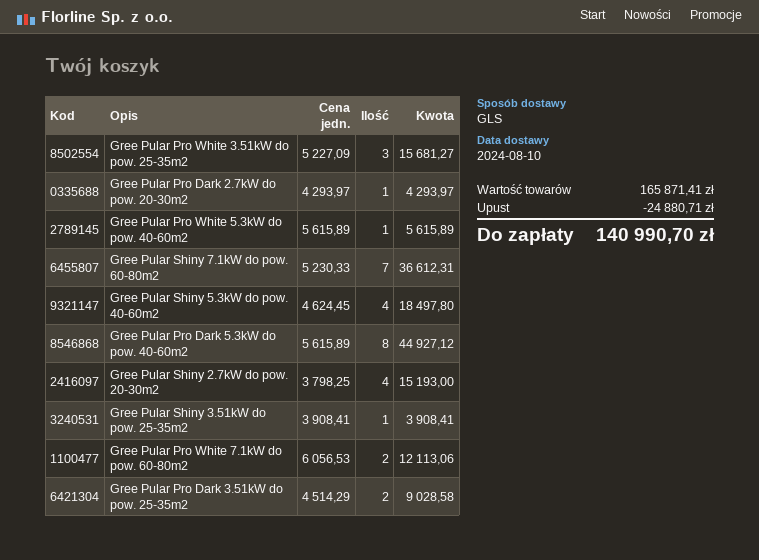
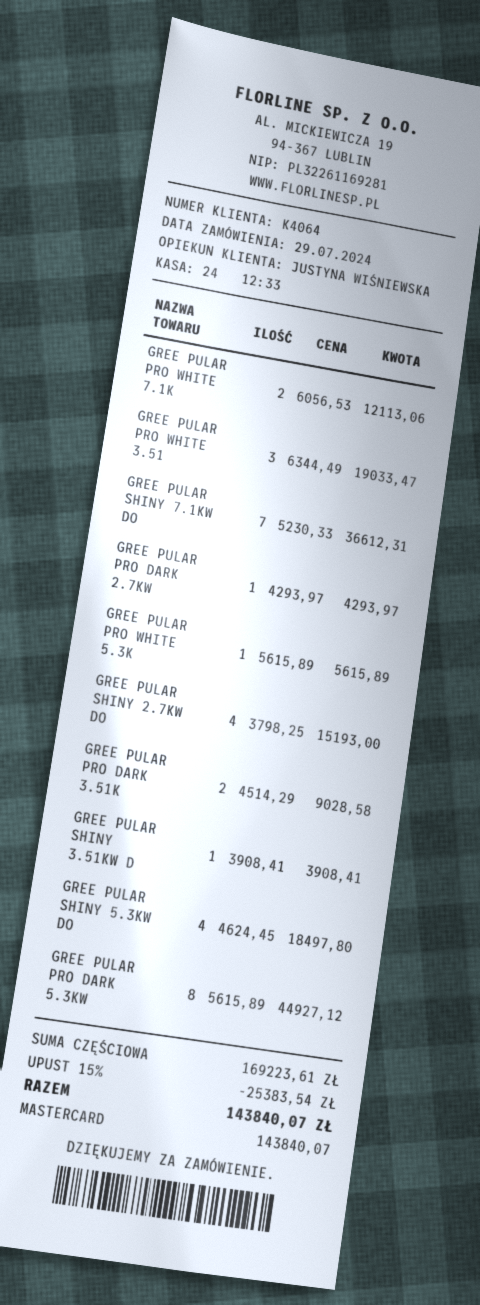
Gree Pular Pro White 3.51kW do pow. 25-35m2: 3 x 5227.09 = 15681.27 -> 3 x 6344.49 = 19033.47
subtotal: 165871.41 -> 169223.61
discount: 24880.71 -> 25383.54
total: 140990.70 -> 143840.07

